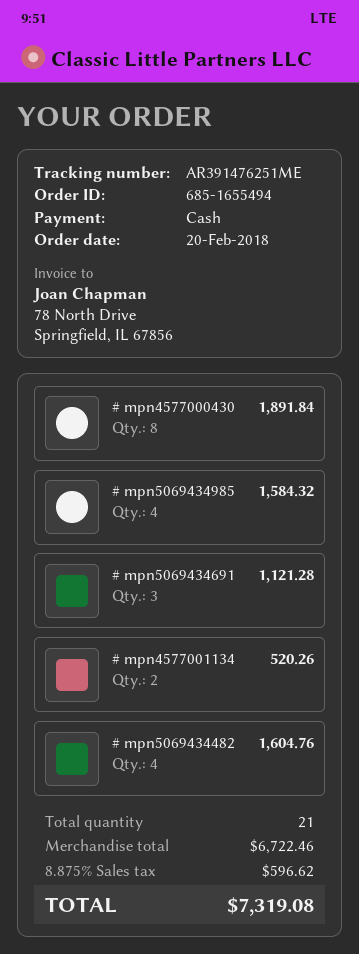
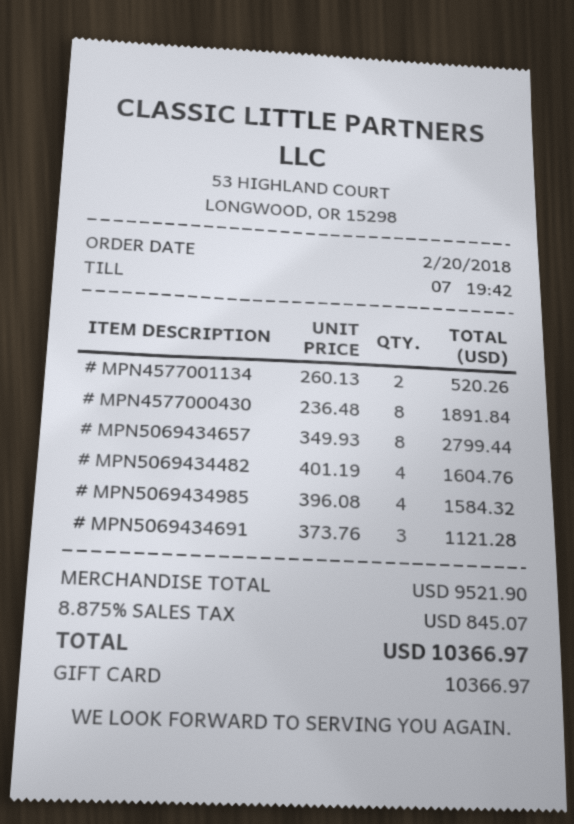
payment method: cash -> gift card
# MPN5069434657: none -> 8 for 2799.44
subtotal: 6722.46 -> 9521.90
tax: 8.875% = 596.62 -> 8.875% = 845.07
total: 7319.08 -> 10366.97

